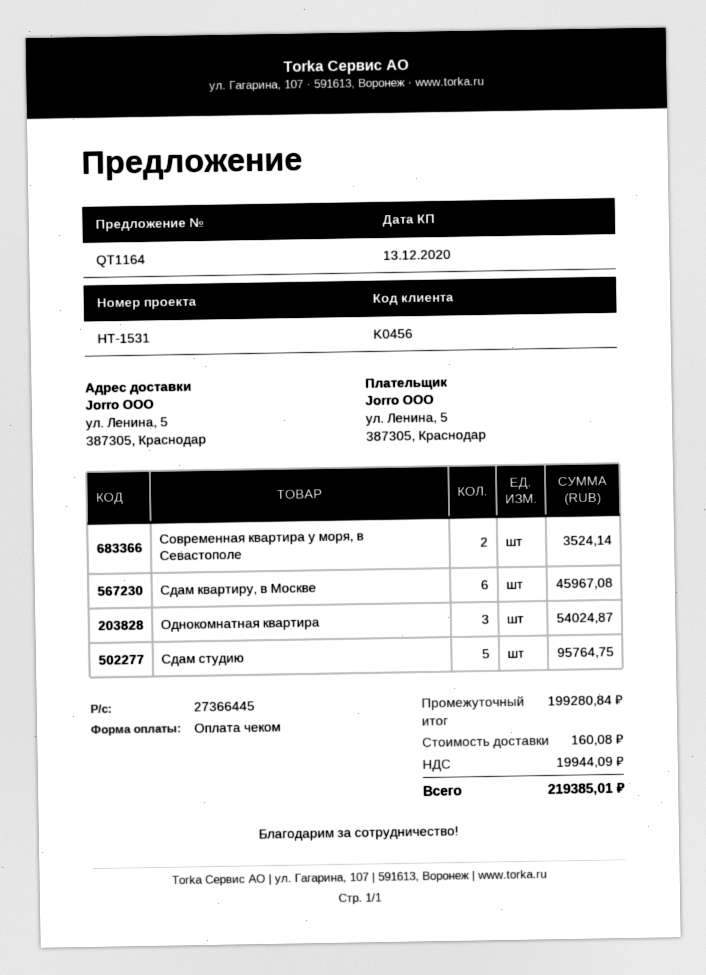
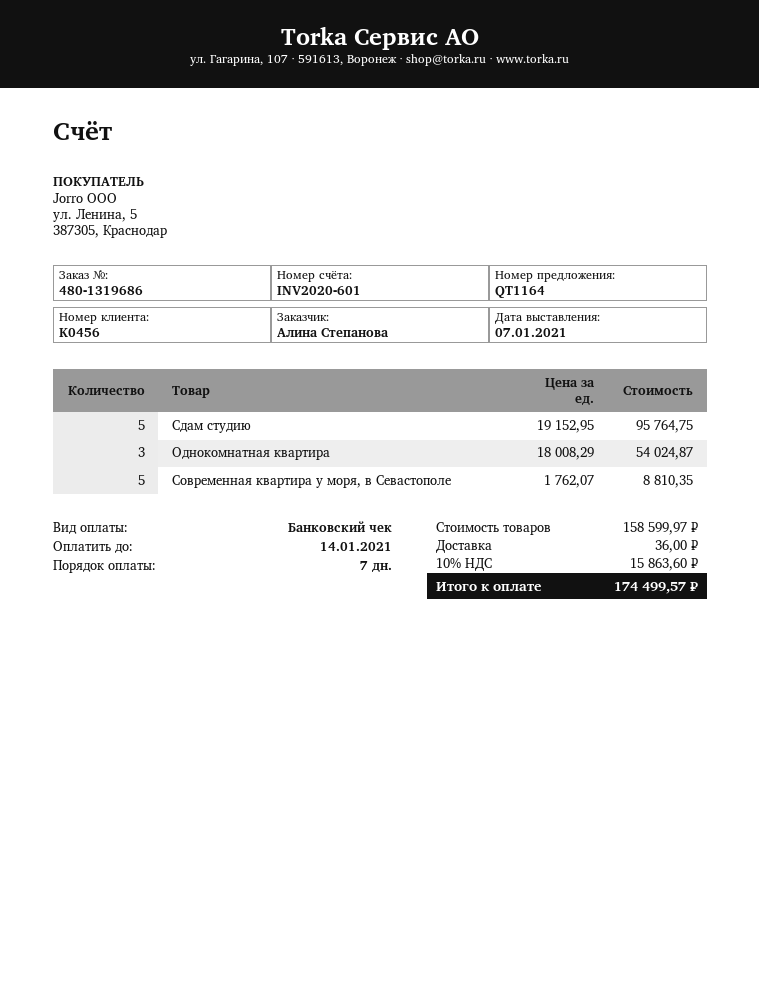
Современная квартира у моря, в Севастополе: 2 for 3524.14 -> 5 for 8810.35
Сдам квартиру, в Москве: 6 for 45967.08 -> none
subtotal: 199280.84 -> 158599.97
shipping: 160.08 -> 36.00
tax: 19944.09 -> 15863.60
total: 219385.01 -> 174499.57

